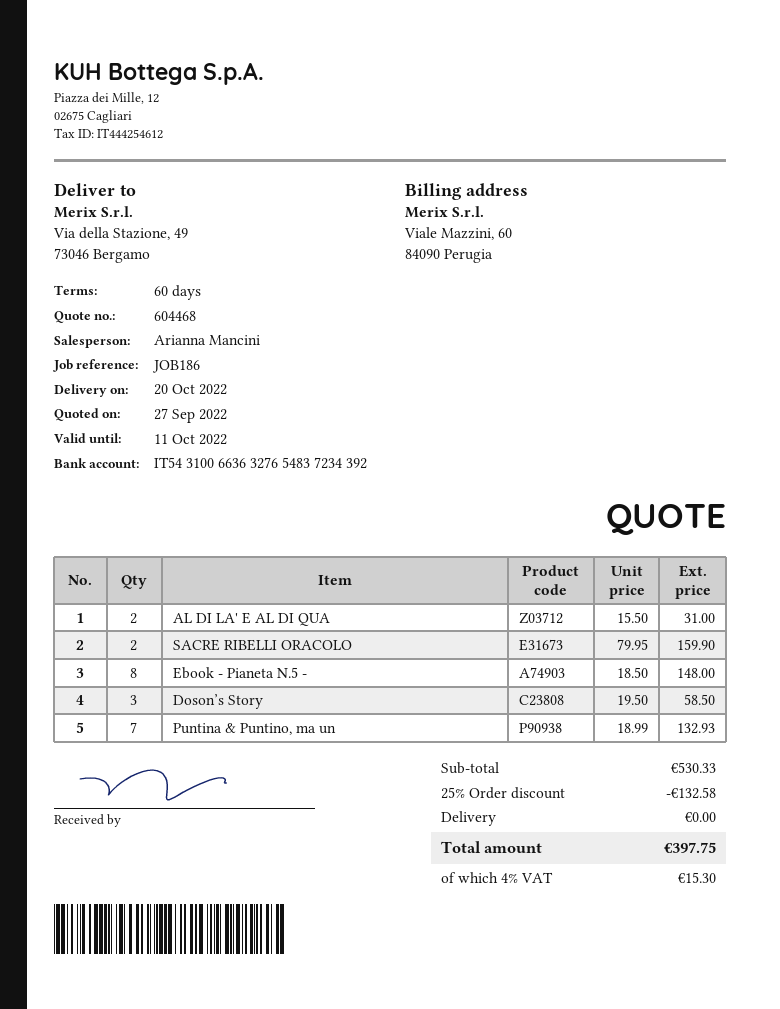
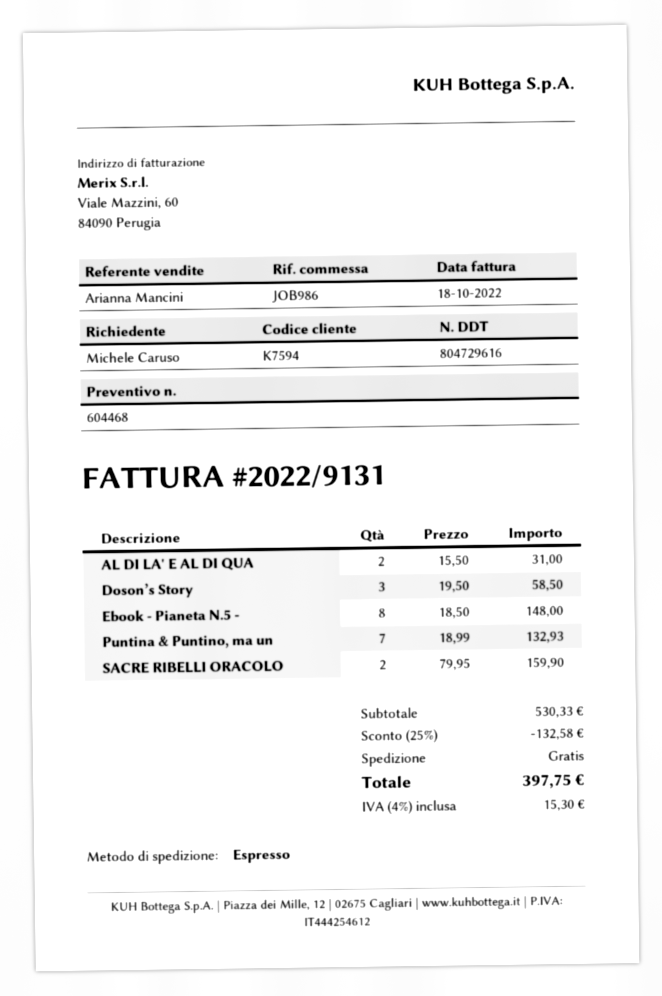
reference: JOB186 -> JOB986

